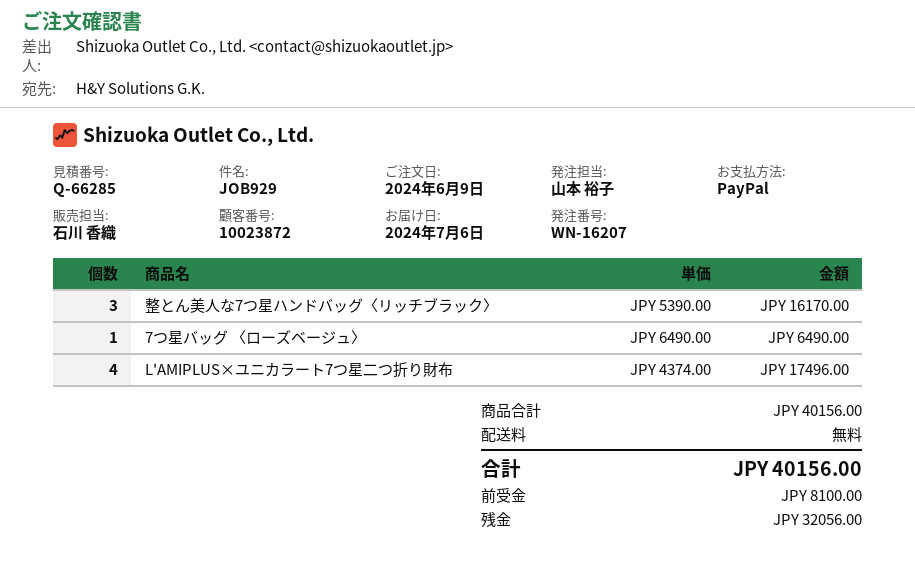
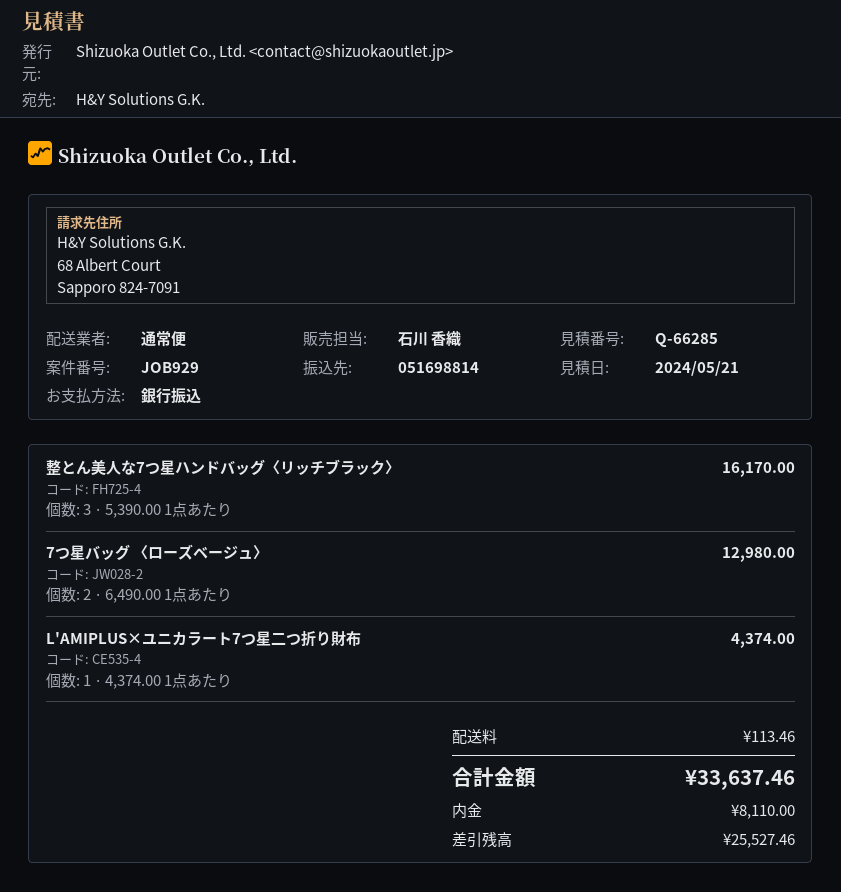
payment method: PayPal -> bank transfer
7つ星バッグ 〈ローズベージュ〉: 1 x 6490.00 = 6490.00 -> 2 x 6490.00 = 12980.00
L'AMIPLUS×ユニカラート7つ星二つ折り財布: 4 x 4374.00 = 17496.00 -> 1 x 4374.00 = 4374.00
shipping: 0.00 -> 113.46
total: 40156.00 -> 33637.46
deposit: 8100.00 -> 8110.00
balance: 32056.00 -> 25527.46

